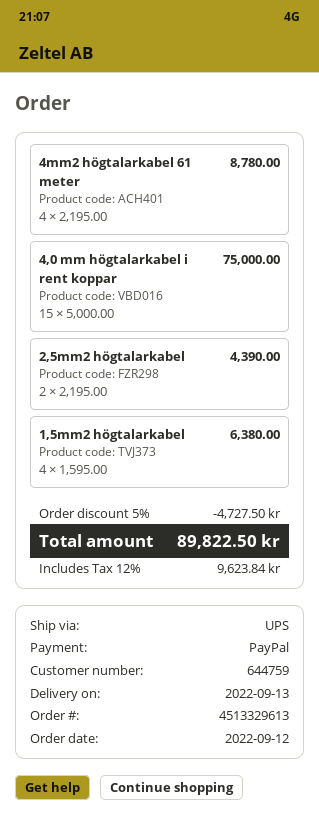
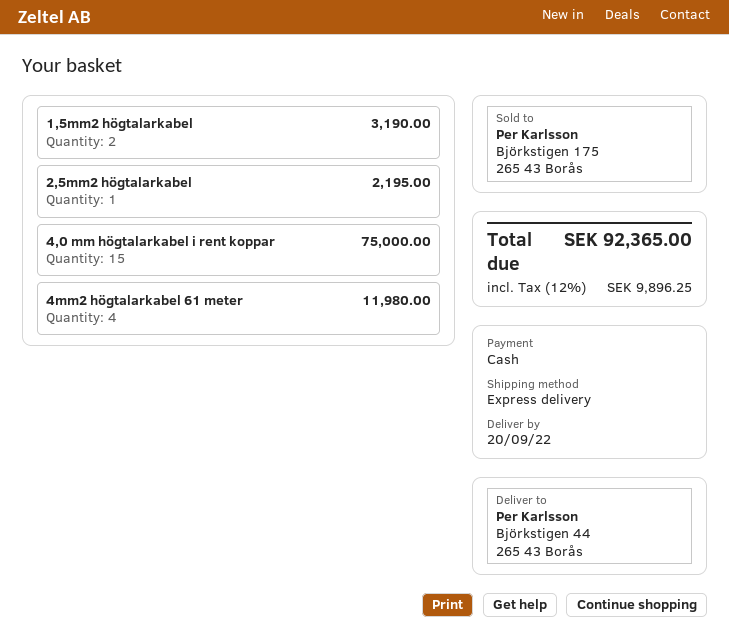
delivery date: 2022-09-13 -> 2022-09-20
payment method: PayPal -> cash
shipping method: UPS -> express
4mm2 högtalarkabel 61 meter: 4 for 8780.00 -> 4 for 11980.00
2,5mm2 högtalarkabel: 2 for 4390.00 -> 1 for 2195.00
1,5mm2 högtalarkabel: 4 for 6380.00 -> 2 for 3190.00
discount: 5% = 4727.50 -> none
tax: 12% = 9623.84 -> 12% = 9896.25
total: 89822.50 -> 92365.00

